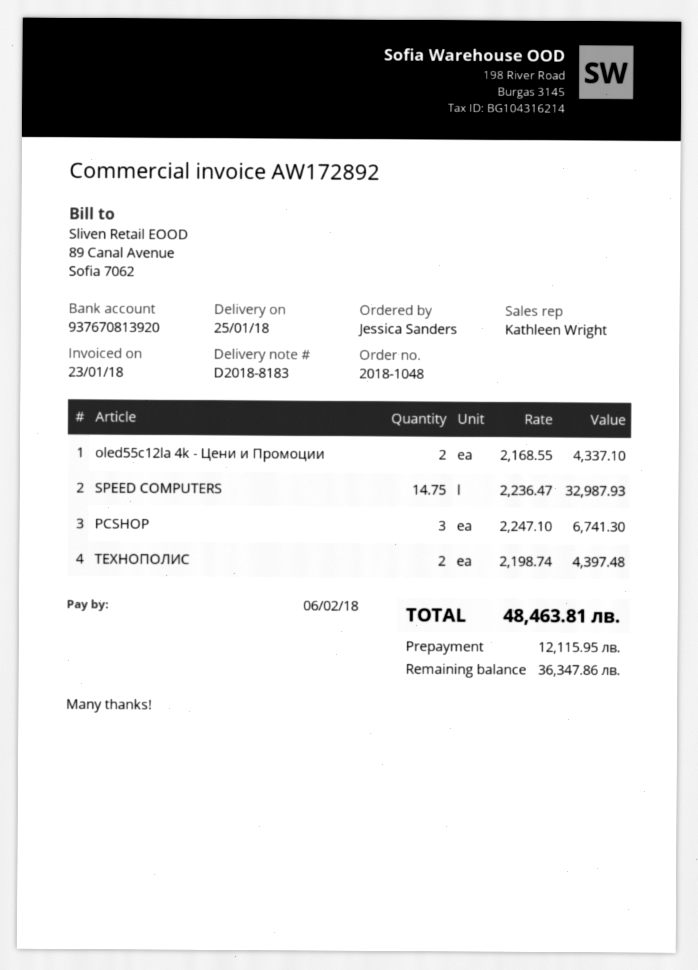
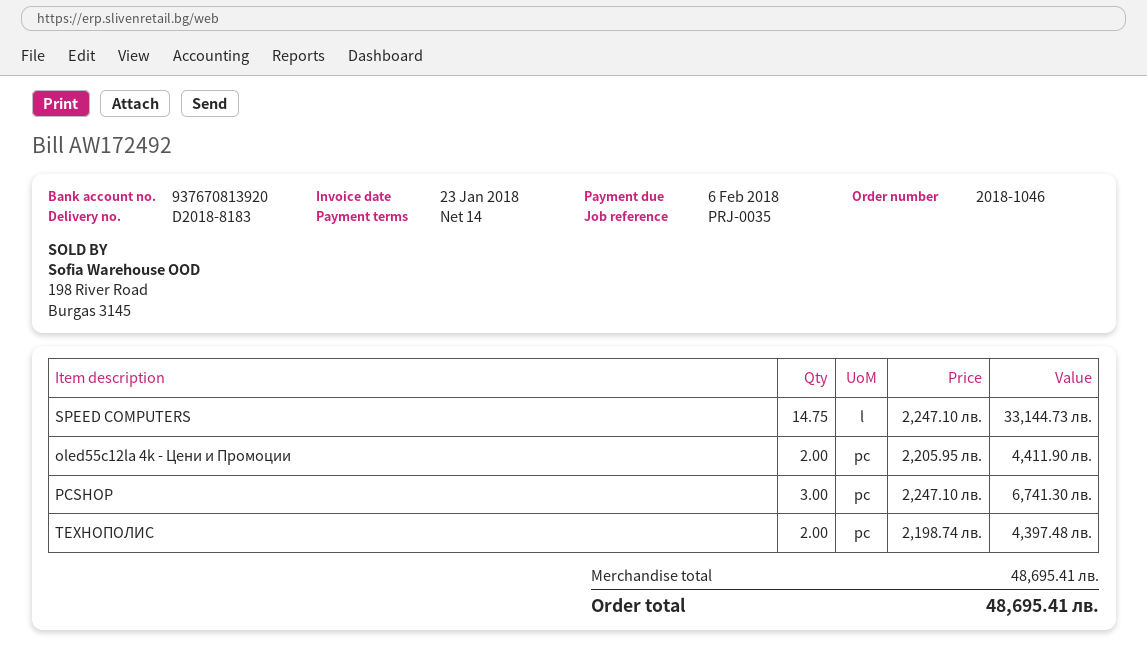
order number: 2018-1048 -> 2018-1046
invoice number: AW172892 -> AW172492
oled55c12la 4k - Цени и Промоции: 2 x 2168.55 = 4337.10 -> 2 x 2205.95 = 4411.90
SPEED COMPUTERS: 14.75 x 2236.47 = 32987.93 -> 14.75 x 2247.10 = 33144.73
total: 48463.81 -> 48695.41

